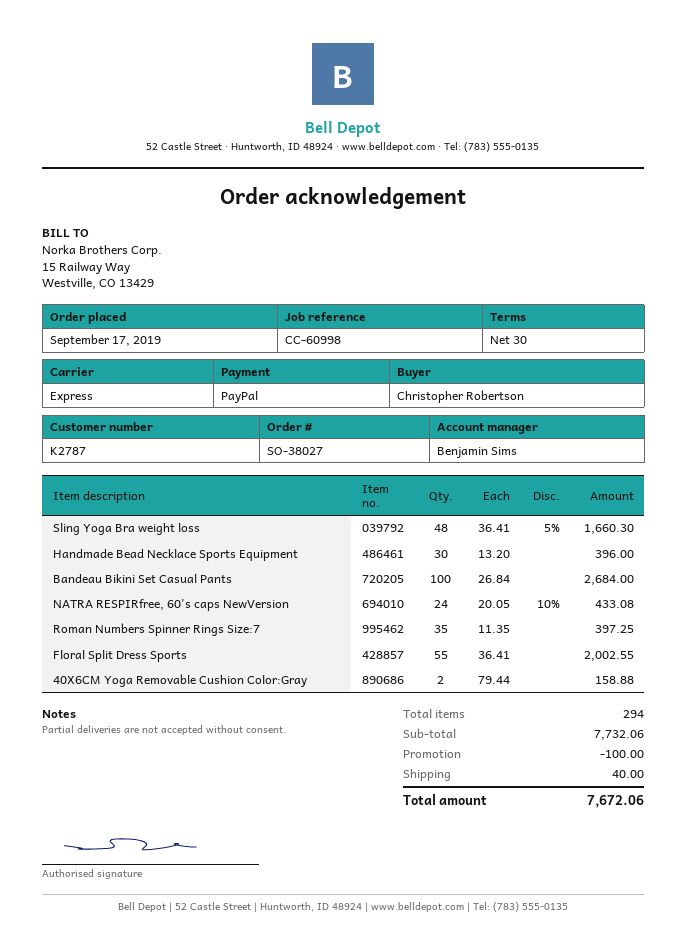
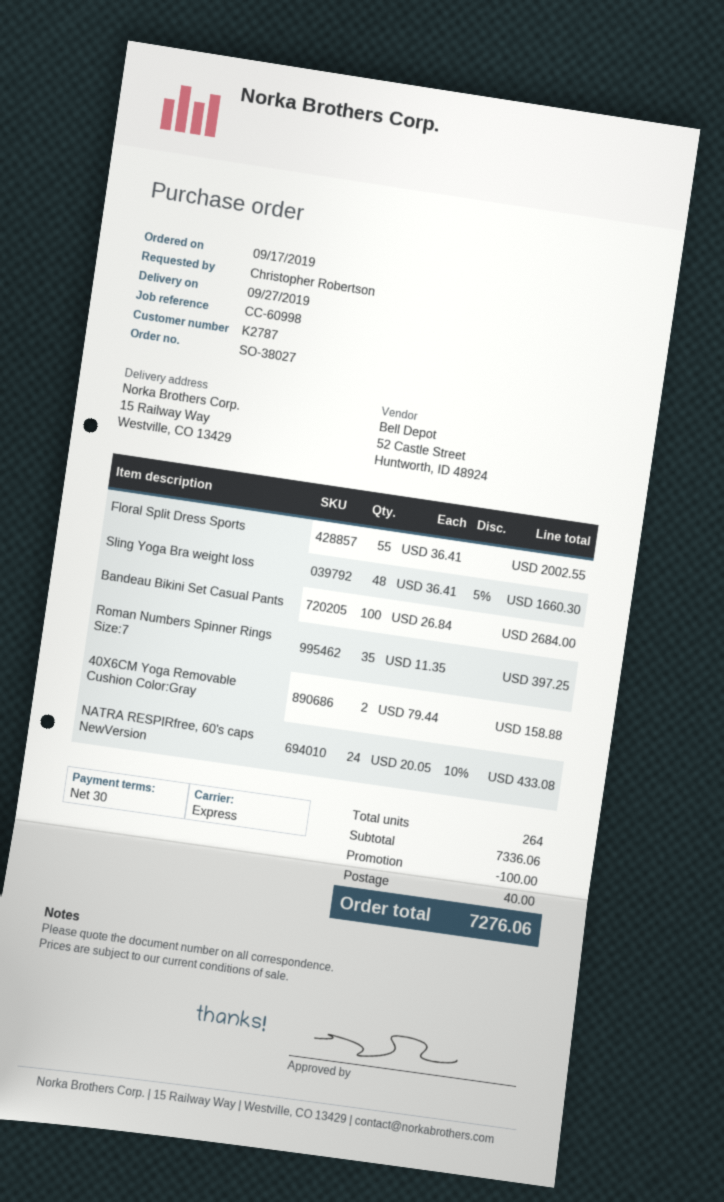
Handmade Bead Necklace Sports Equipment: 30 x 13.20 = 396.00 -> none
total quantity: 294 -> 264
subtotal: 7732.06 -> 7336.06
total: 7672.06 -> 7276.06

